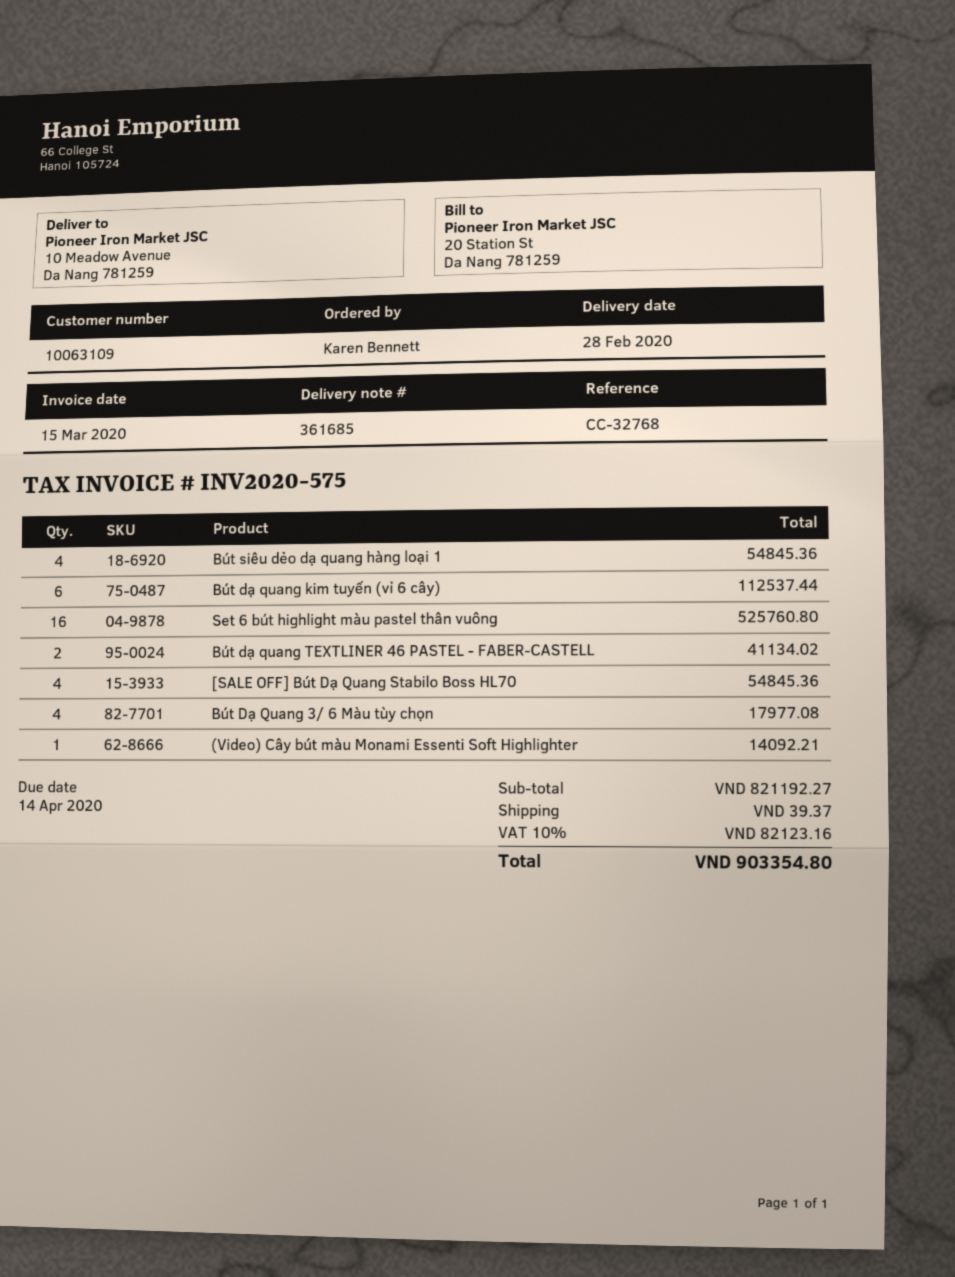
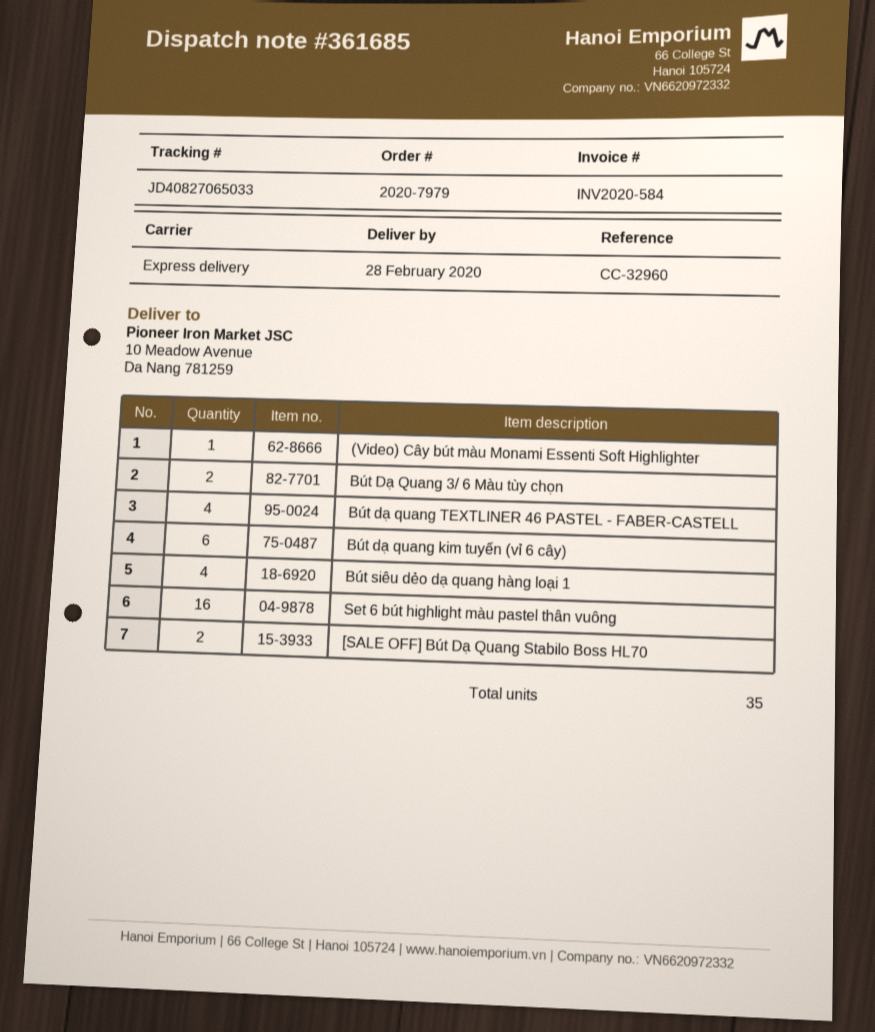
invoice number: INV2020-575 -> INV2020-584
reference: CC-32768 -> CC-32960
Bút dạ quang TEXTLINER 46 PASTEL - FABER-CASTELL: 2 -> 4
[SALE OFF] Bút Dạ Quang Stabilo Boss HL70: 4 -> 2
Bút Dạ Quang 3/ 6 Màu tùy chọn: 4 -> 2

